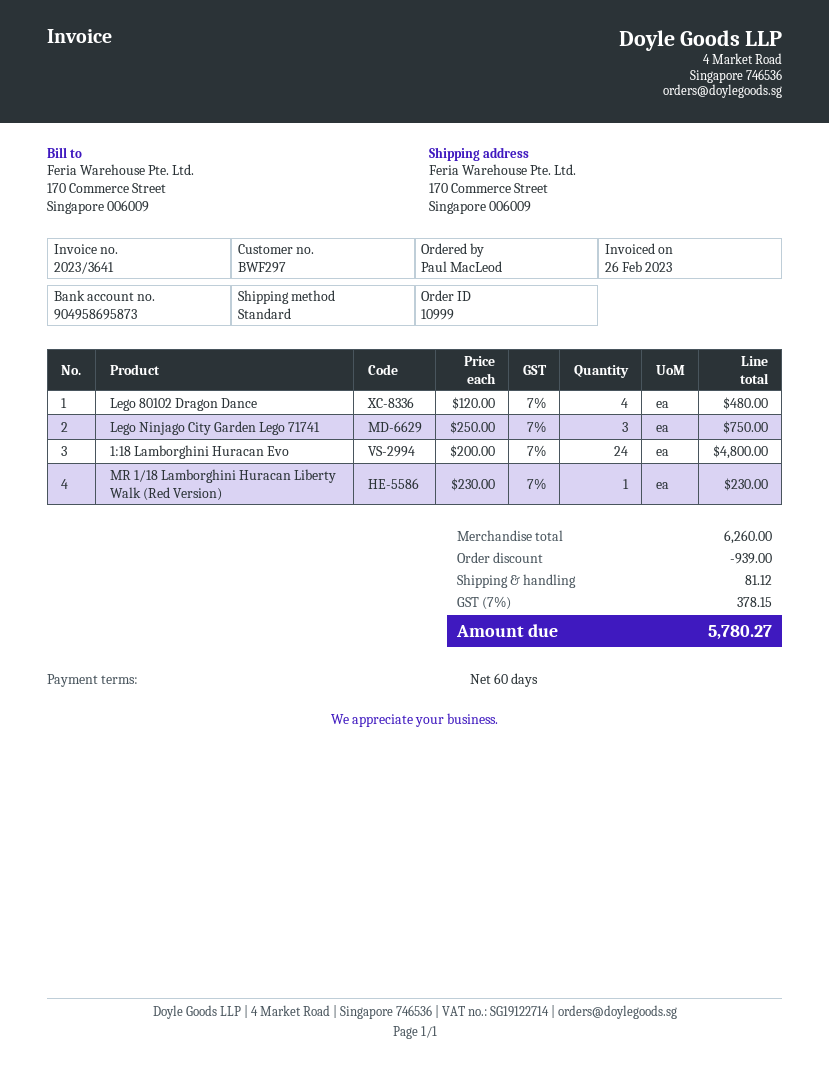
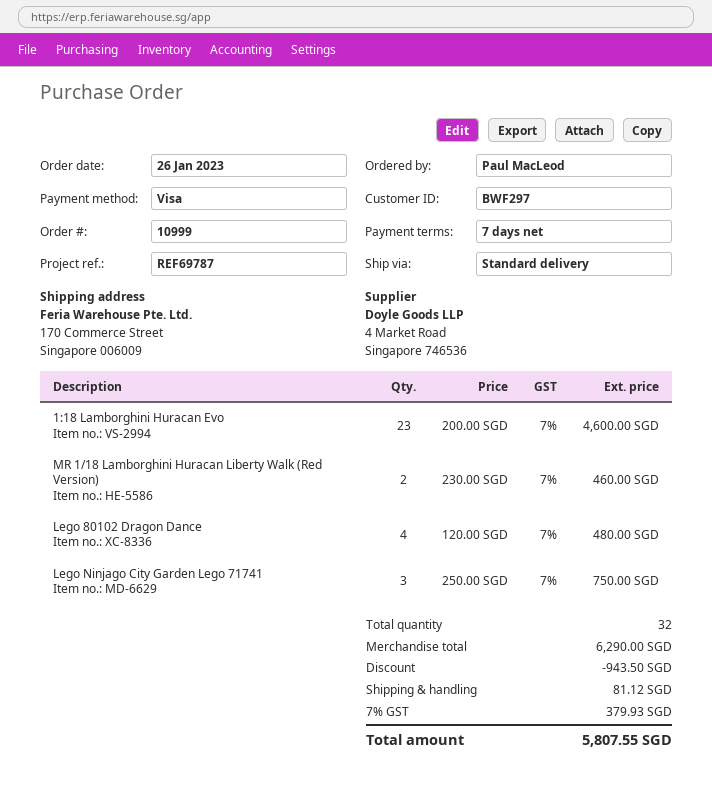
payment terms: 60 days -> 7 days
1:18 Lamborghini Huracan Evo: 24 x 200.00 = 4800.00 -> 23 x 200.00 = 4600.00
MR 1/18 Lamborghini Huracan Liberty Walk (Red Version): 1 x 230.00 = 230.00 -> 2 x 230.00 = 460.00
subtotal: 6260.00 -> 6290.00
discount: 939.00 -> 943.50
tax: 7% = 378.15 -> 7% = 379.93
total: 5780.27 -> 5807.55

